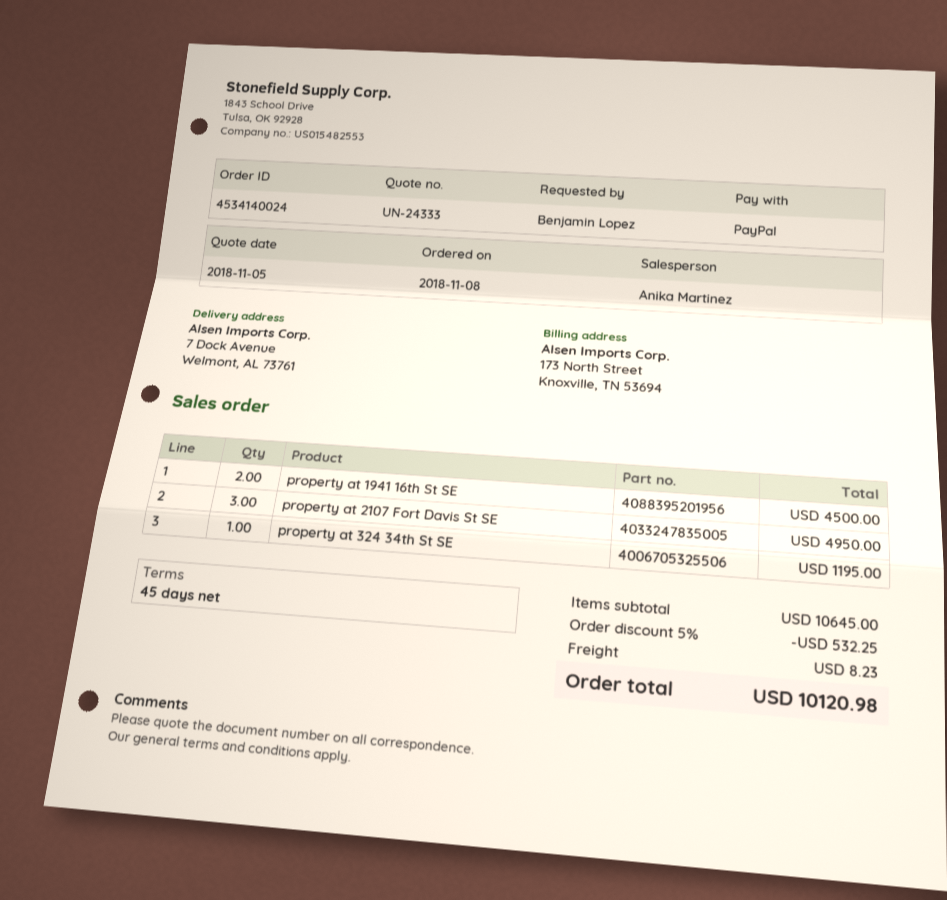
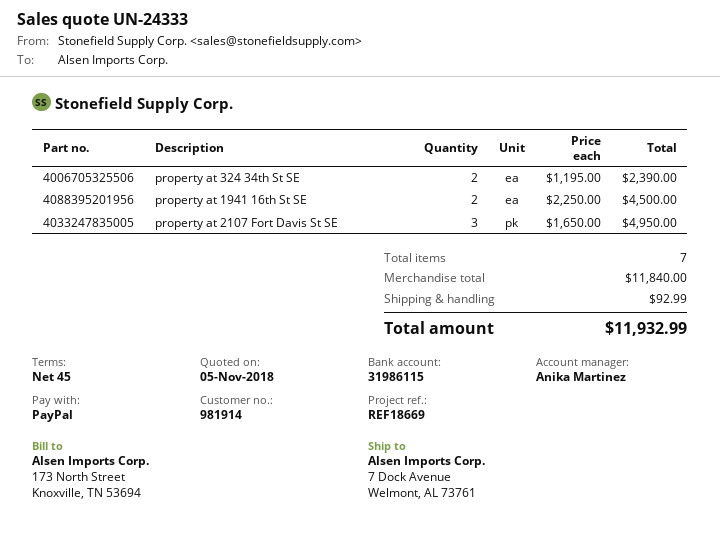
property at 324 34th St SE: 1 for 1195.00 -> 2 for 2390.00
subtotal: 10645.00 -> 11840.00
discount: 5% = 532.25 -> none
shipping: 8.23 -> 92.99
total: 10120.98 -> 11932.99

